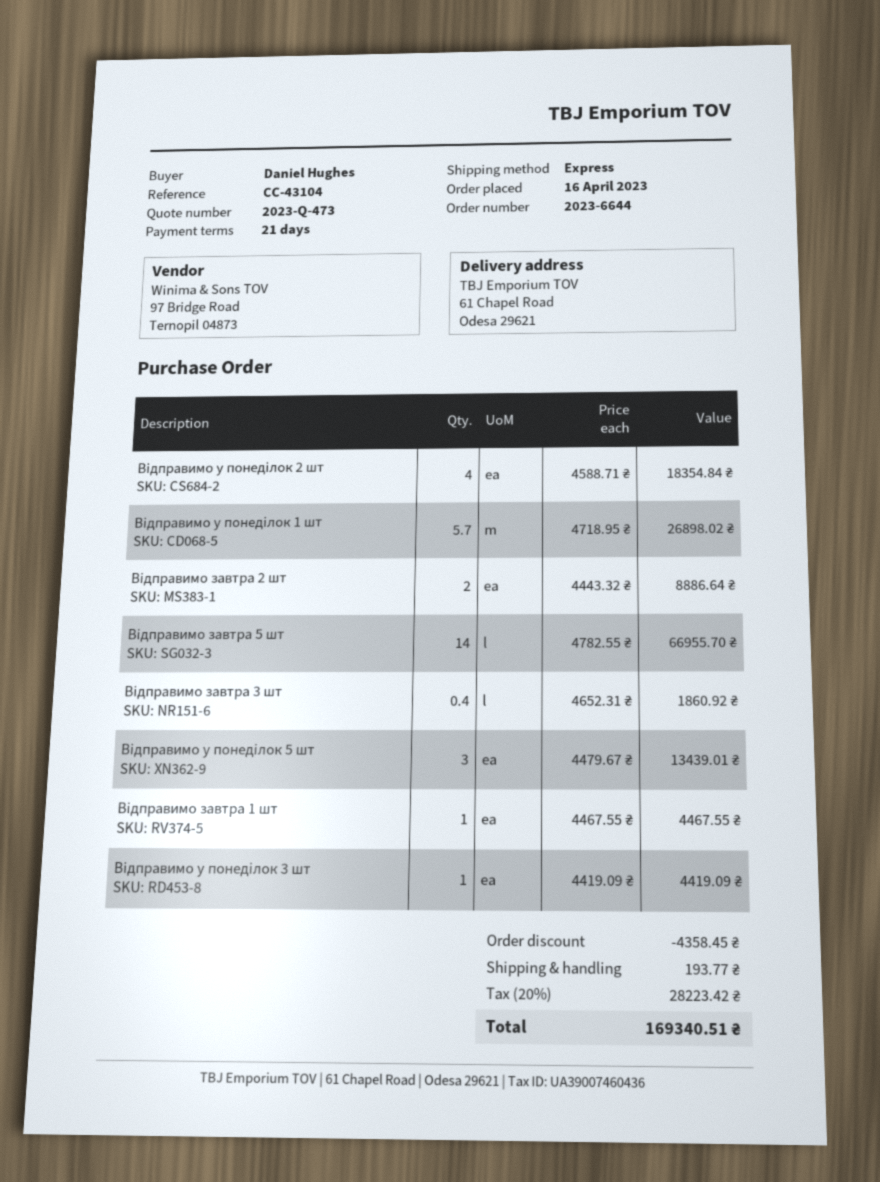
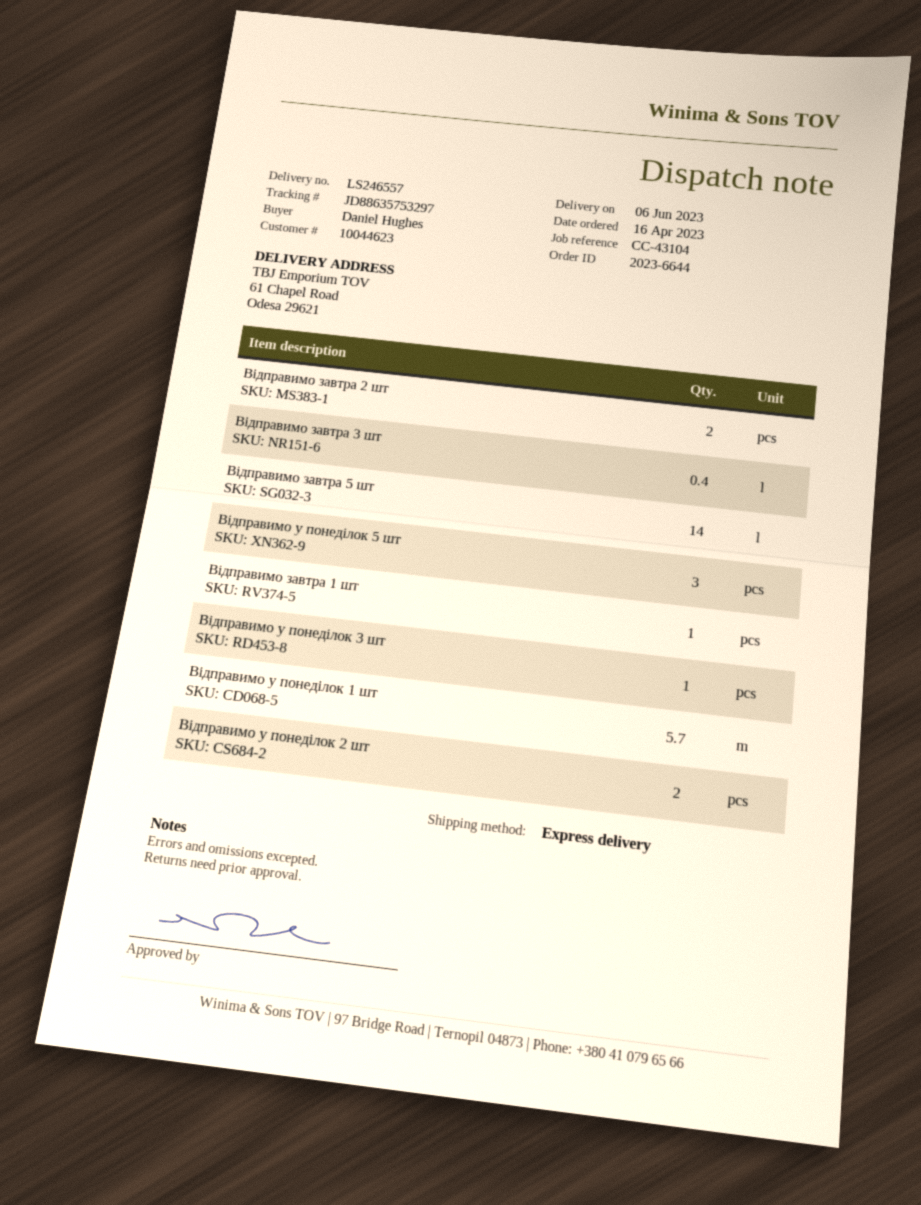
Відправимо у понеділок 2 шт: 4 -> 2

